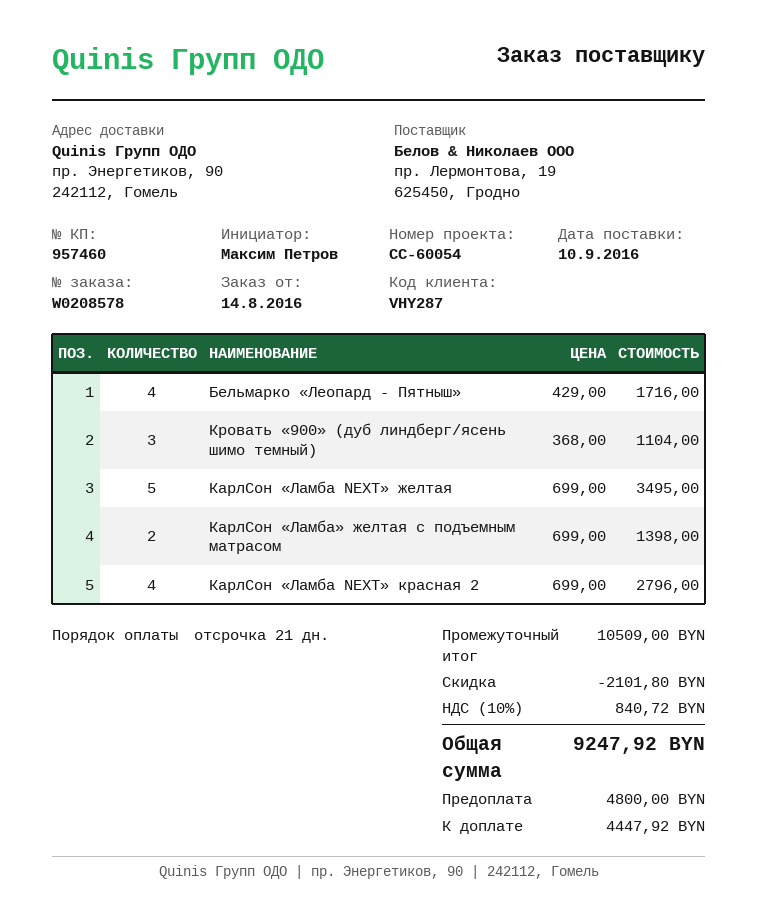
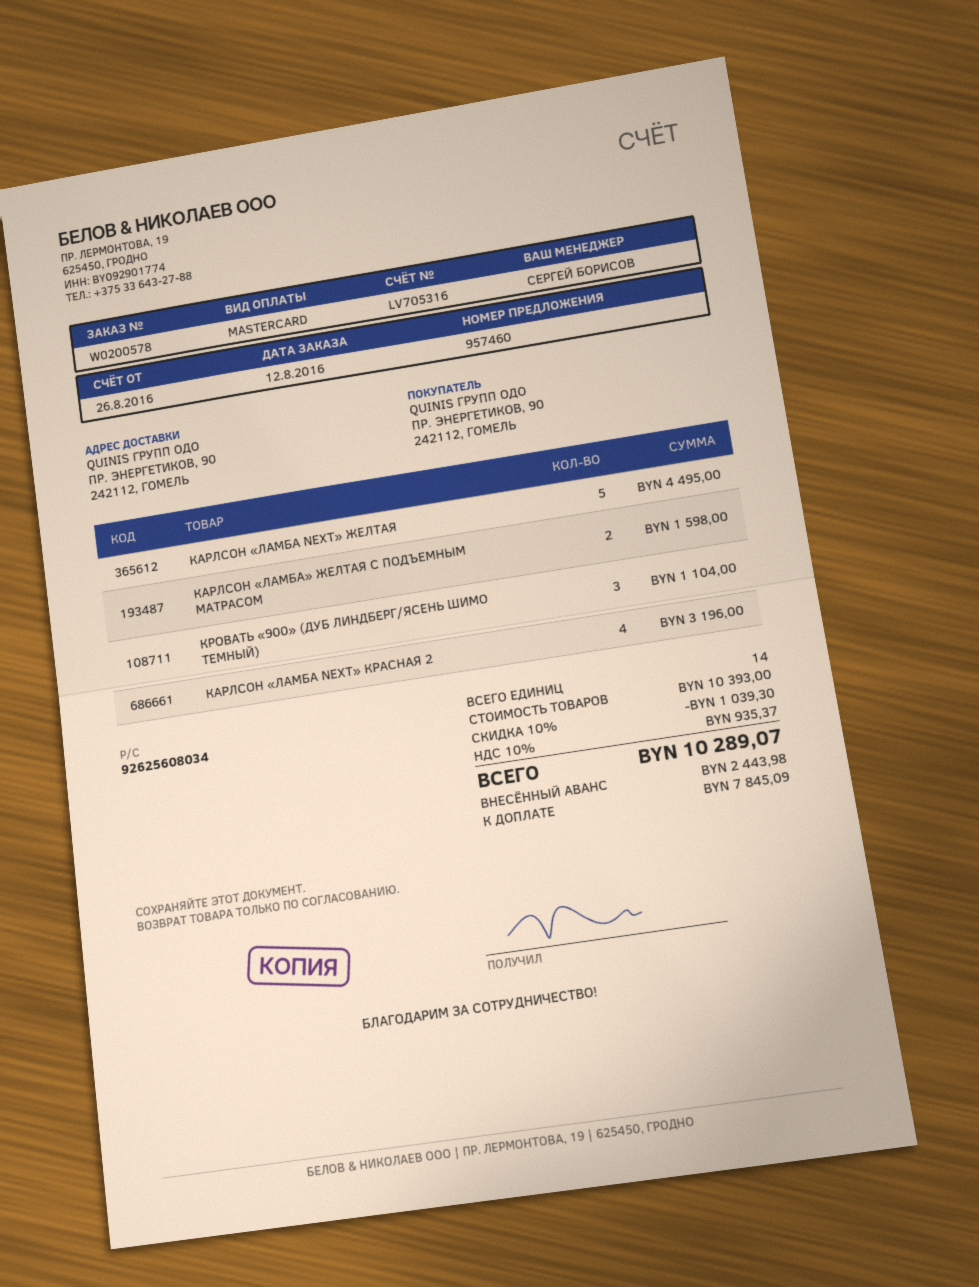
order number: W0208578 -> W0200578
order date: 2016-08-14 -> 2016-08-12
Бельмарко «Леопард - Пятныш»: 4 for 1716.00 -> none
КарлСон «Ламба NEXT» желтая: 5 for 3495.00 -> 5 for 4495.00
КарлСон «Ламба» желтая с подъемным матрасом: 2 for 1398.00 -> 2 for 1598.00
КарлСон «Ламба NEXT» красная 2: 4 for 2796.00 -> 4 for 3196.00
subtotal: 10509.00 -> 10393.00
discount: 2101.80 -> 1039.30
tax: 10% = 840.72 -> 10% = 935.37
total: 9247.92 -> 10289.07
deposit: 4800.00 -> 2443.98
balance: 4447.92 -> 7845.09

